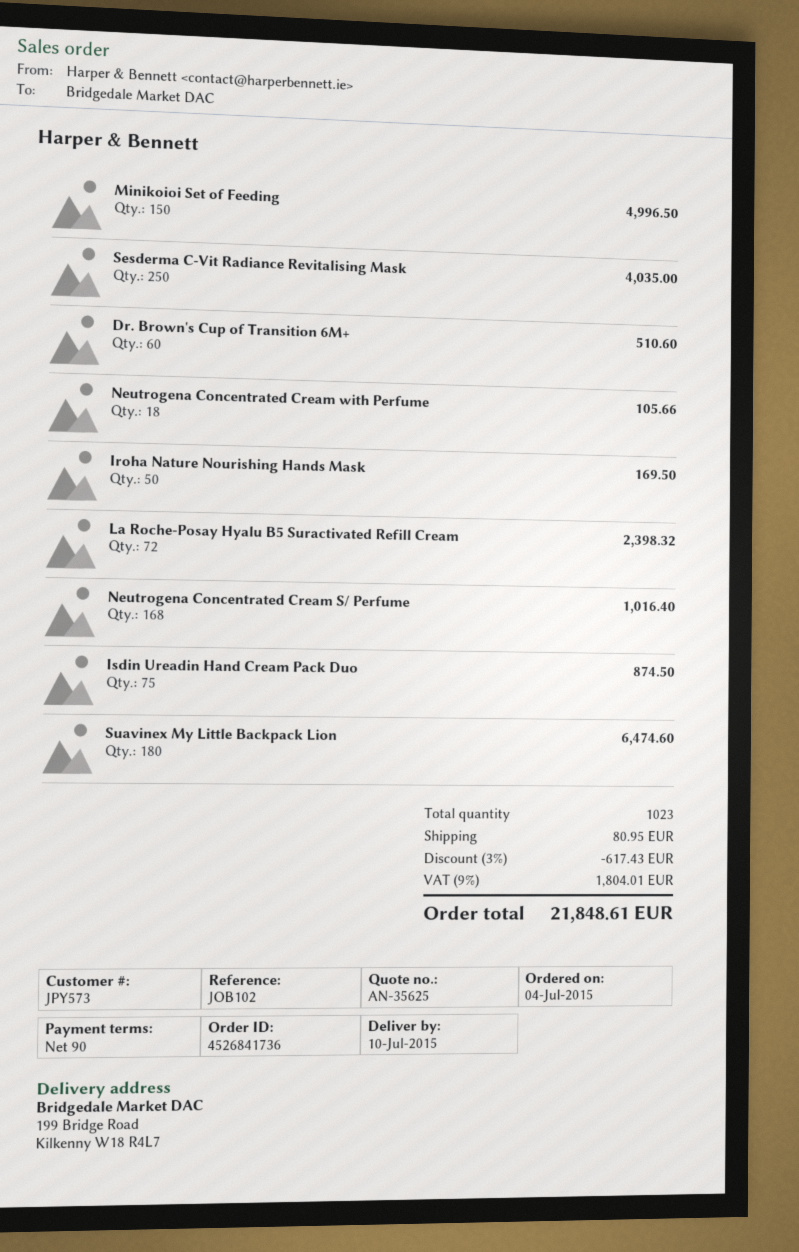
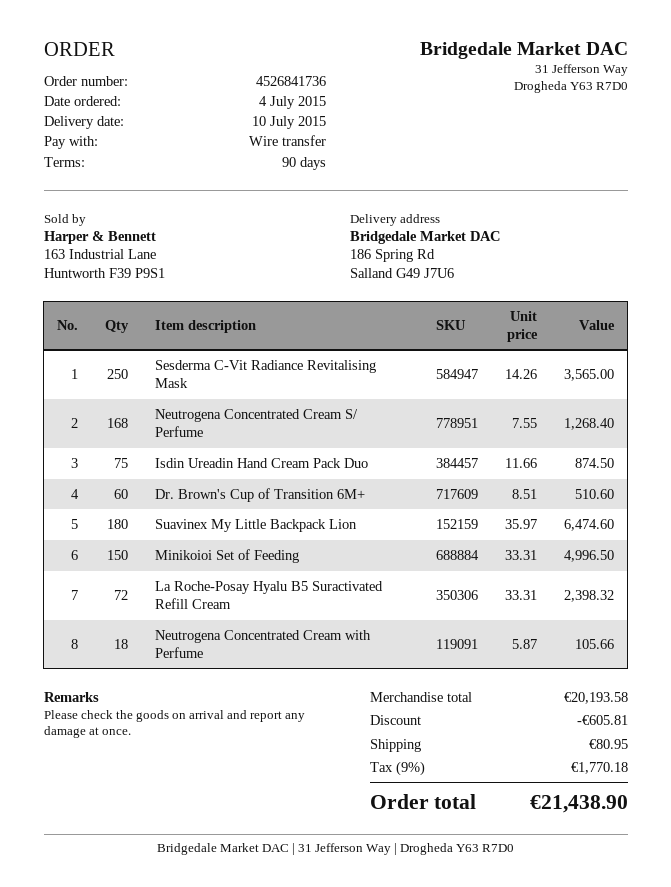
ship to: 199 Bridge Road, Kilkenny W18 R4L7 -> 186 Spring Rd, Salland G49 J7U6
Sesderma C-Vit Radiance Revitalising Mask: 250 for 4035.00 -> 250 for 3565.00
Iroha Nature Nourishing Hands Mask: 50 for 169.50 -> none
Neutrogena Concentrated Cream S/ Perfume: 168 for 1016.40 -> 168 for 1268.40
discount: 617.43 -> 605.81
tax: 9% = 1804.01 -> 9% = 1770.18
total: 21848.61 -> 21438.90

